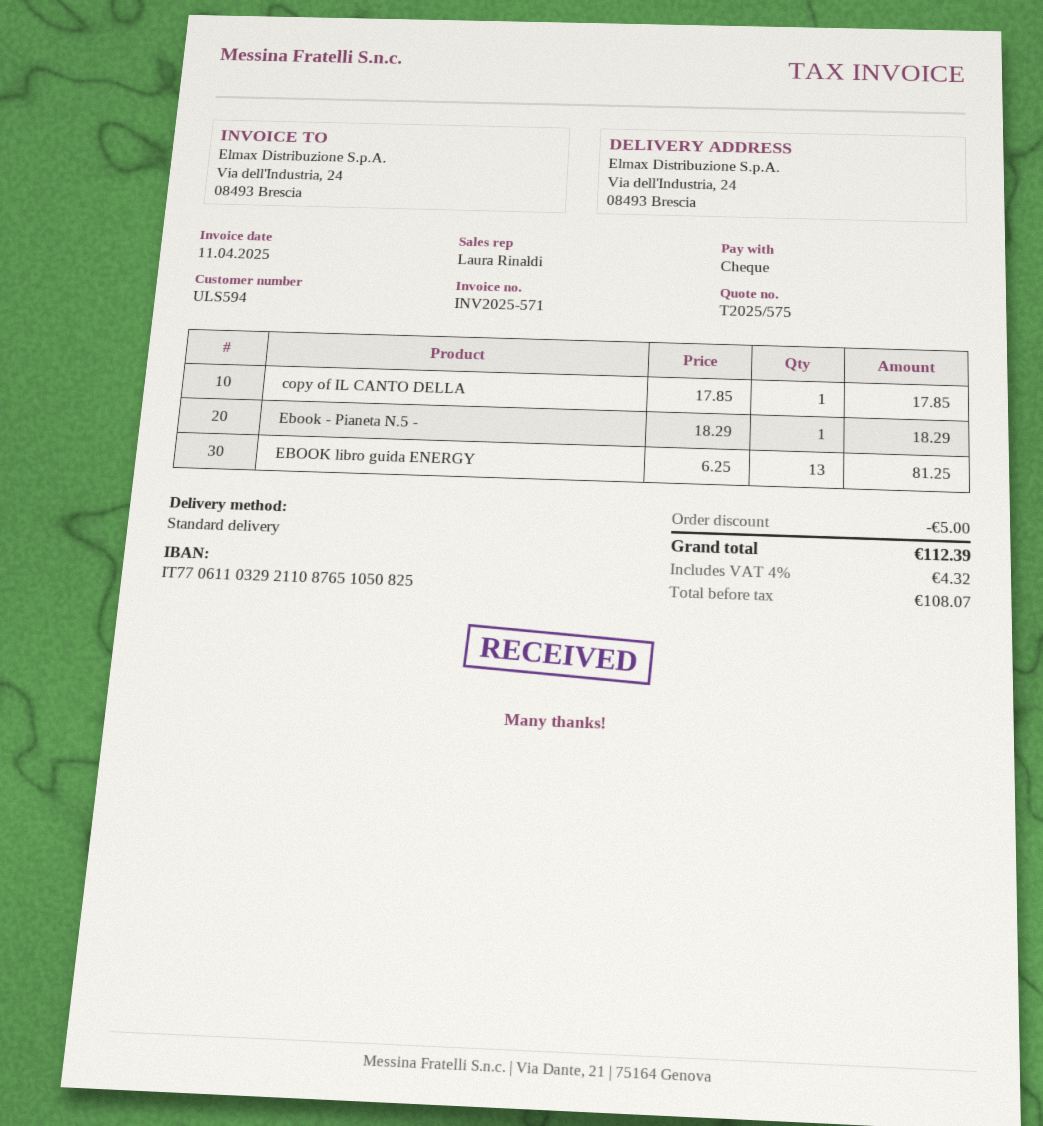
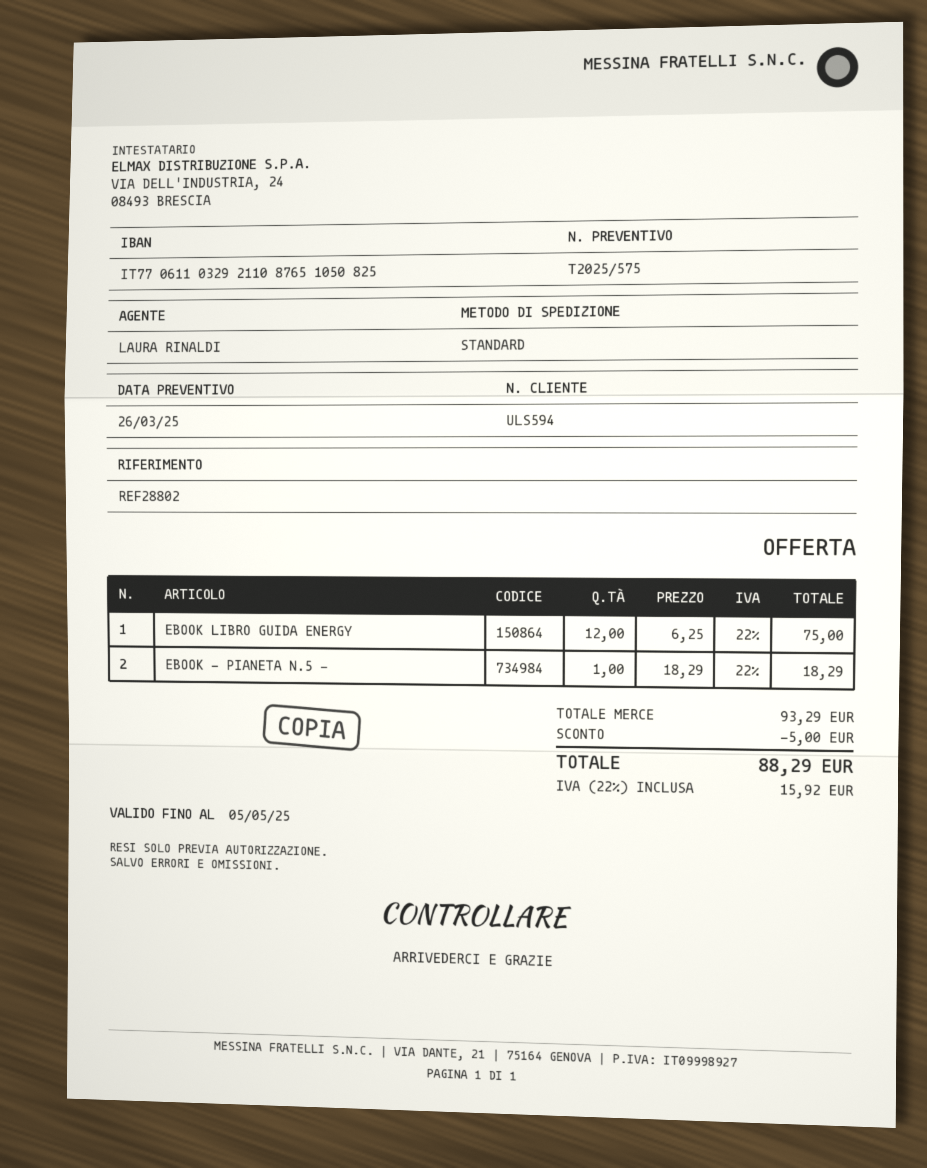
copy of IL CANTO DELLA: 1 x 17.85 = 17.85 -> none
EBOOK libro guida ENERGY: 13 x 6.25 = 81.25 -> 12 x 6.25 = 75.00
tax: 4% = 4.32 -> 22% = 15.92
total: 112.39 -> 88.29

